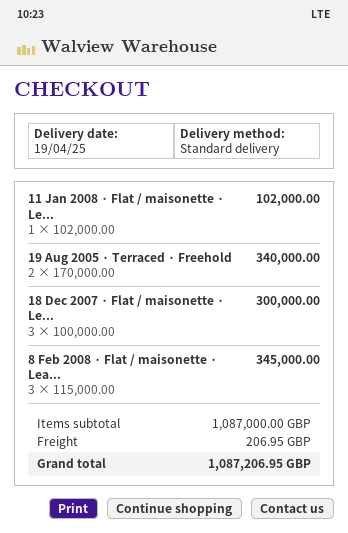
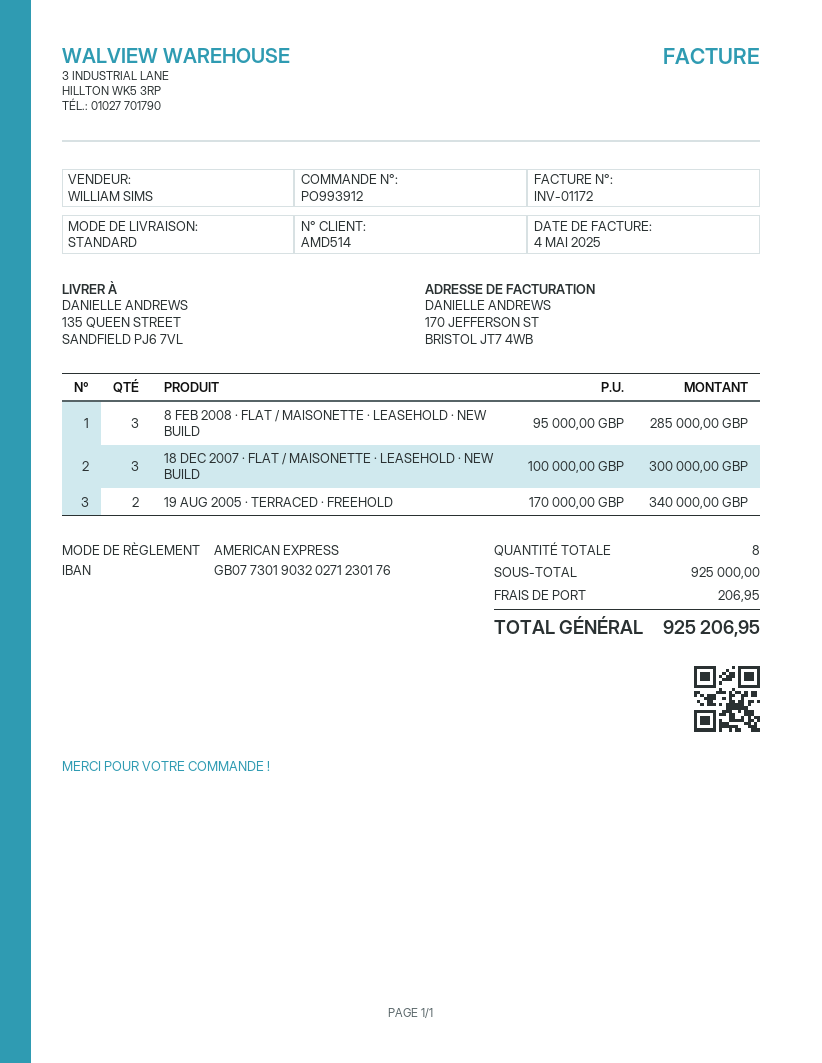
11 Jan 2008 · Flat / maisonette · Le...: 1 x 102000.00 = 102000.00 -> none
8 Feb 2008 · Flat / maisonette · Lea...: 3 x 115000.00 = 345000.00 -> 3 x 95000.00 = 285000.00
subtotal: 1087000.00 -> 925000.00
total: 1087206.95 -> 925206.95

